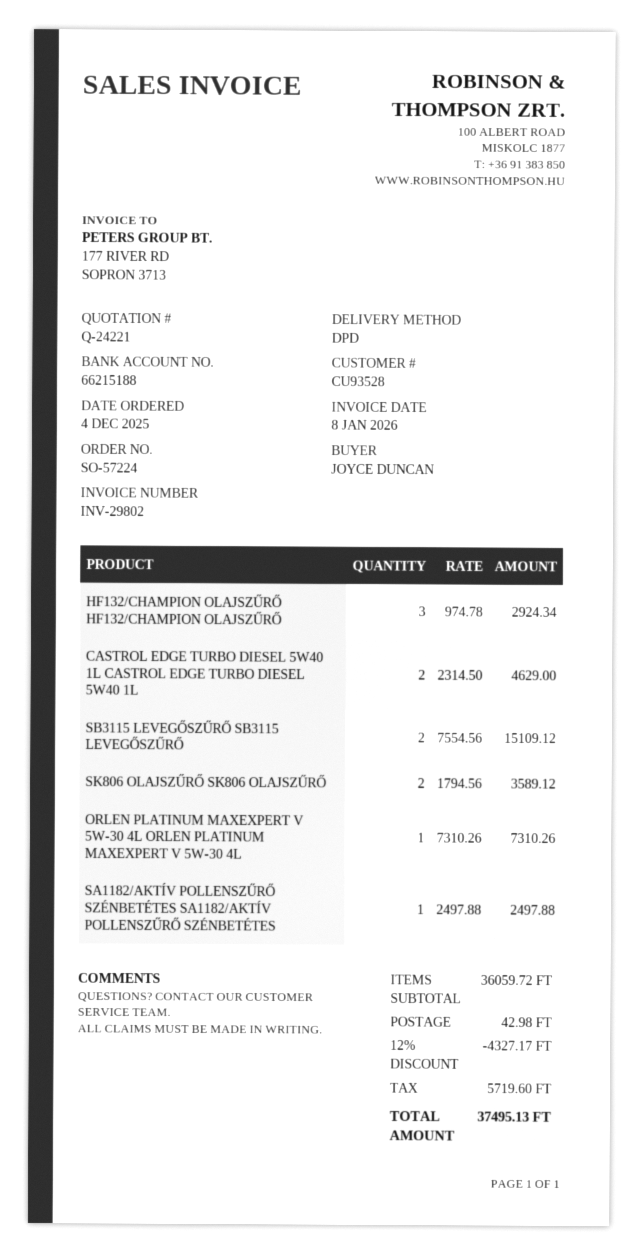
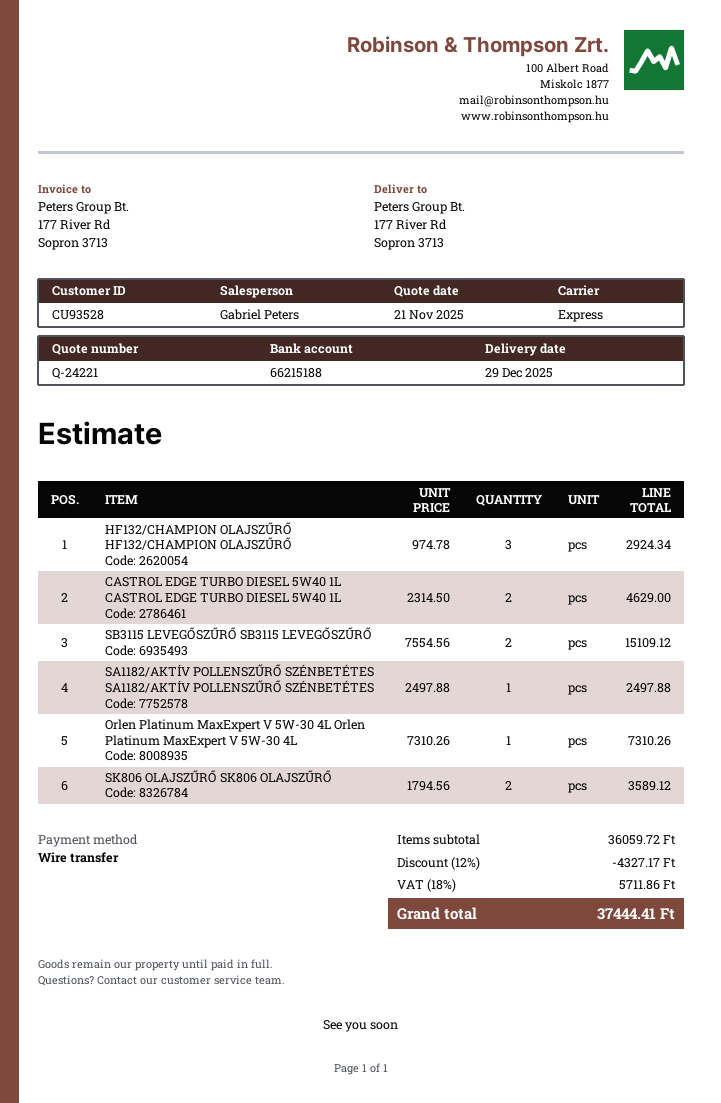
shipping method: DPD -> express
shipping: 42.98 -> none
tax: 5719.60 -> 5711.86
total: 37495.13 -> 37444.41

